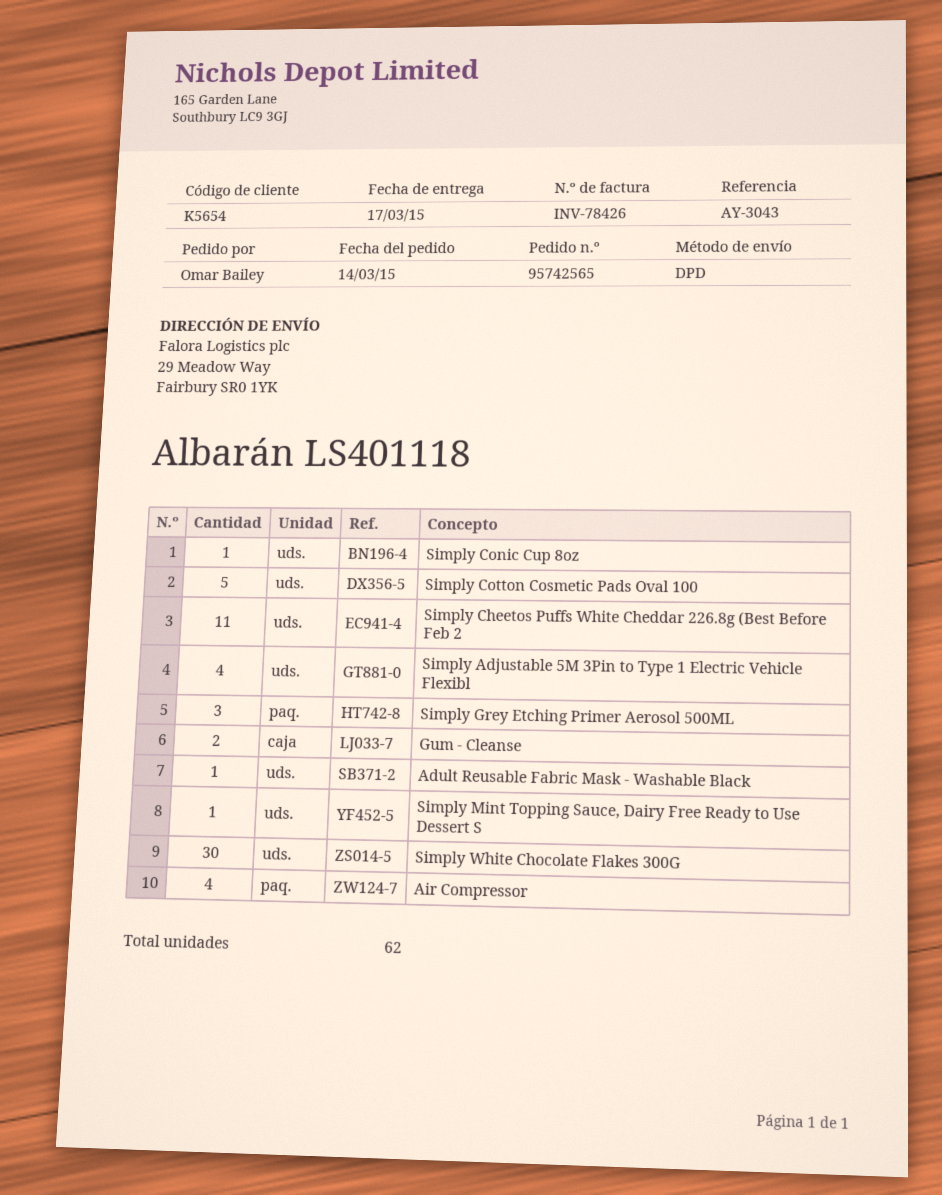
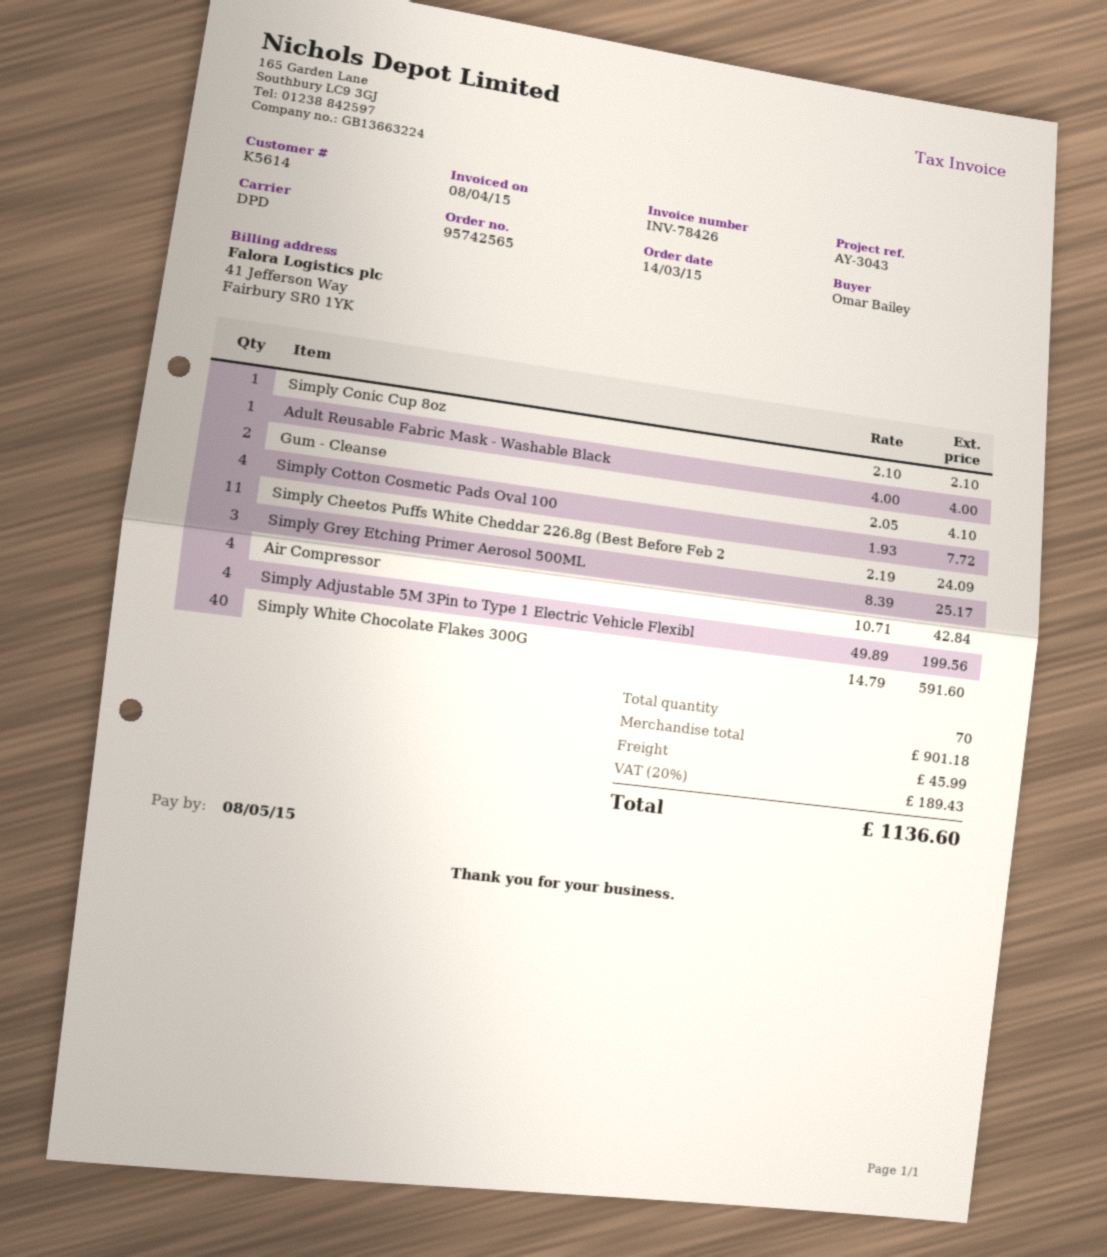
customer number: K5654 -> K5614
Simply Cotton Cosmetic Pads Oval 100: 5 -> 4
Simply Mint Topping Sauce, Dairy Free Ready to Use Dessert S: 1 -> none
Simply White Chocolate Flakes 300G: 30 -> 40
total quantity: 62 -> 70

